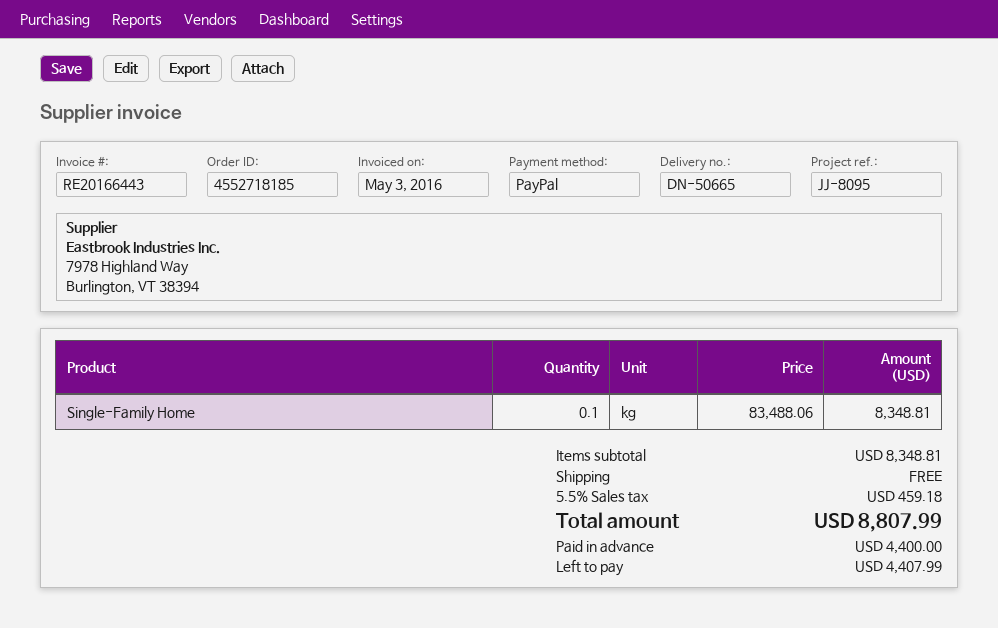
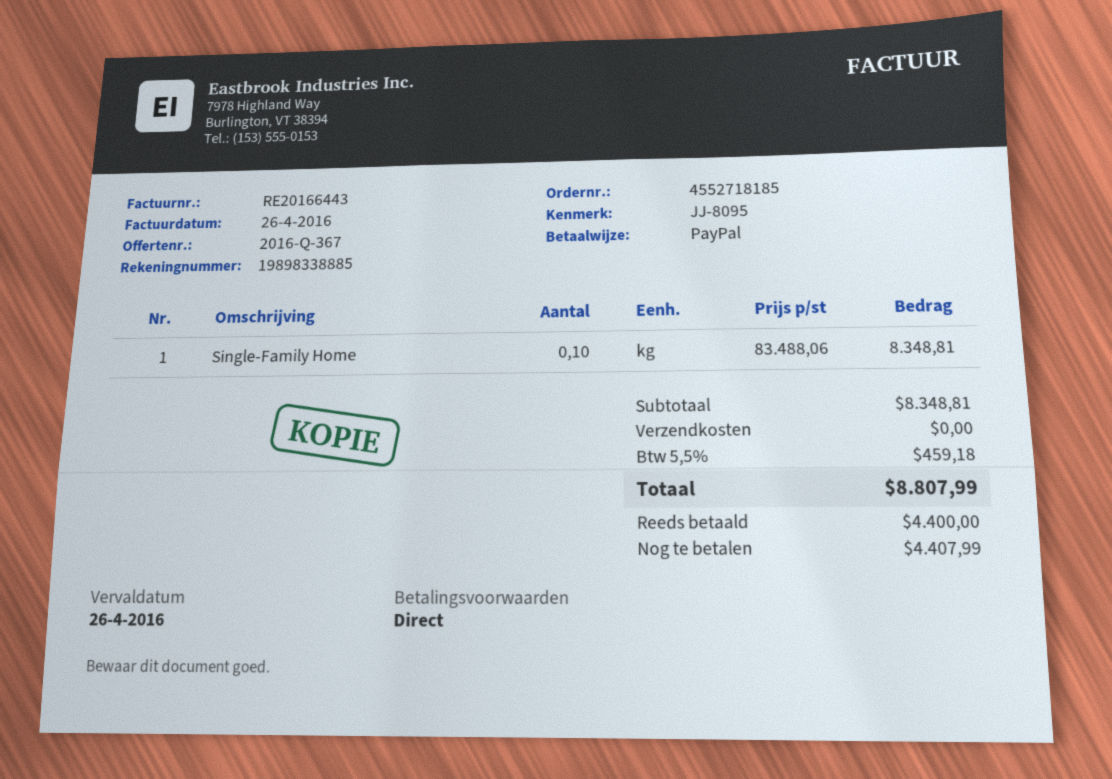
invoice date: 2016-05-03 -> 2016-04-26

